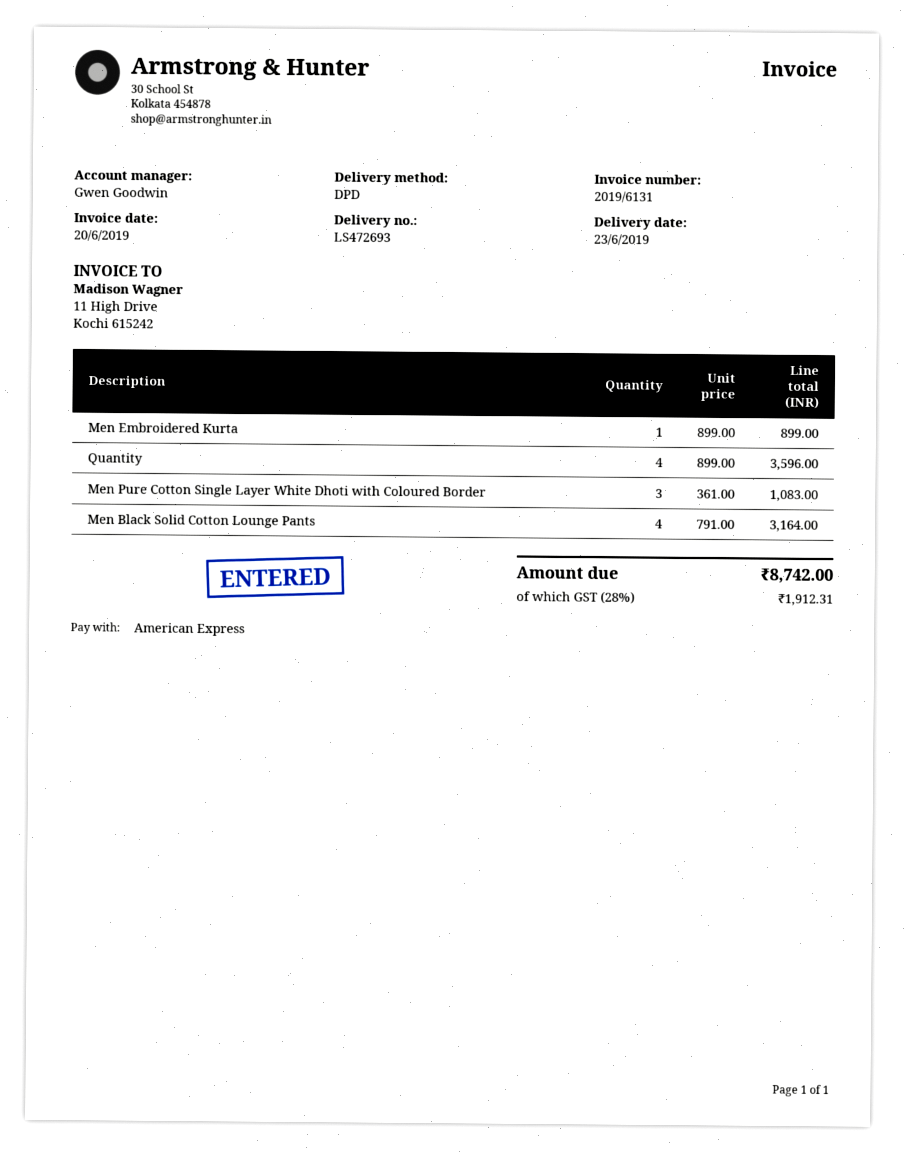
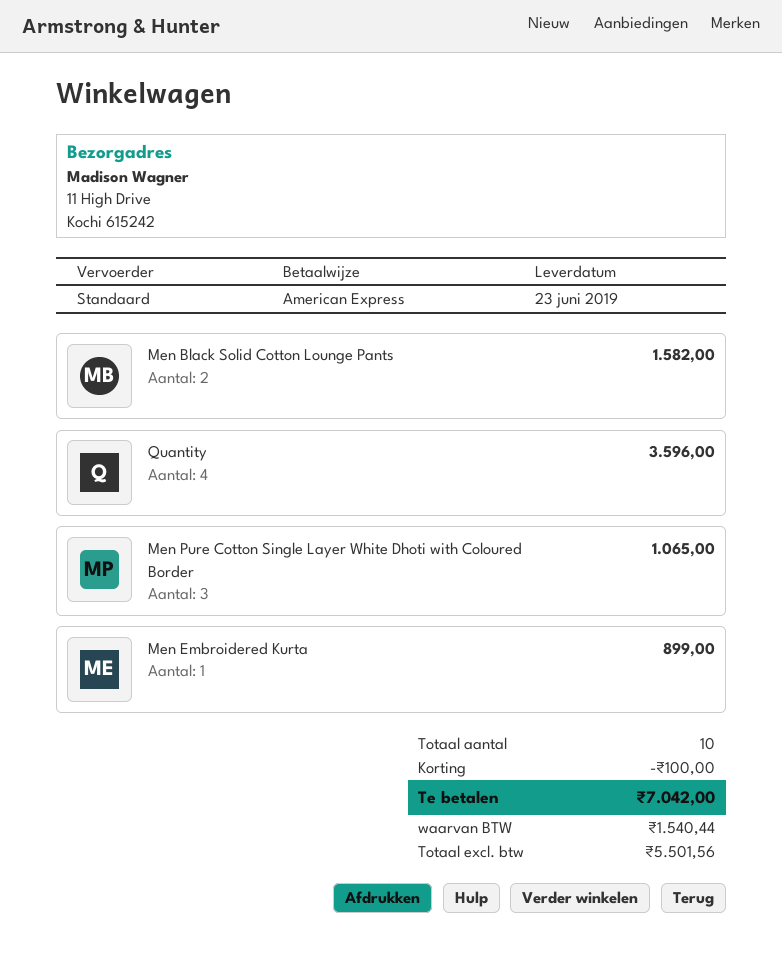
shipping method: DPD -> standard
Men Pure Cotton Single Layer White Dhoti with Coloured Border: 3 for 1083.00 -> 3 for 1065.00
Men Black Solid Cotton Lounge Pants: 4 for 3164.00 -> 2 for 1582.00
discount: none -> 100.00
tax: 1912.31 -> 1540.44
total: 8742.00 -> 7042.00

